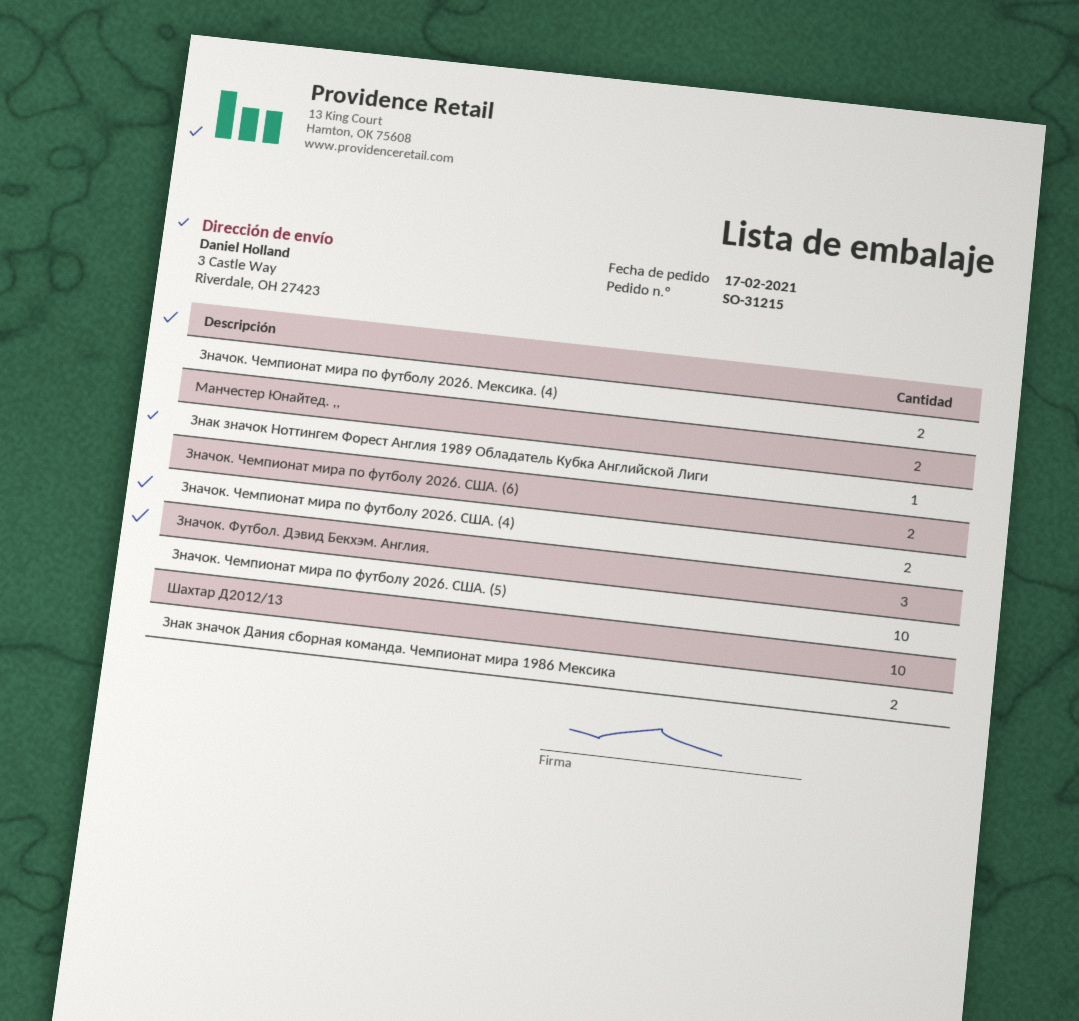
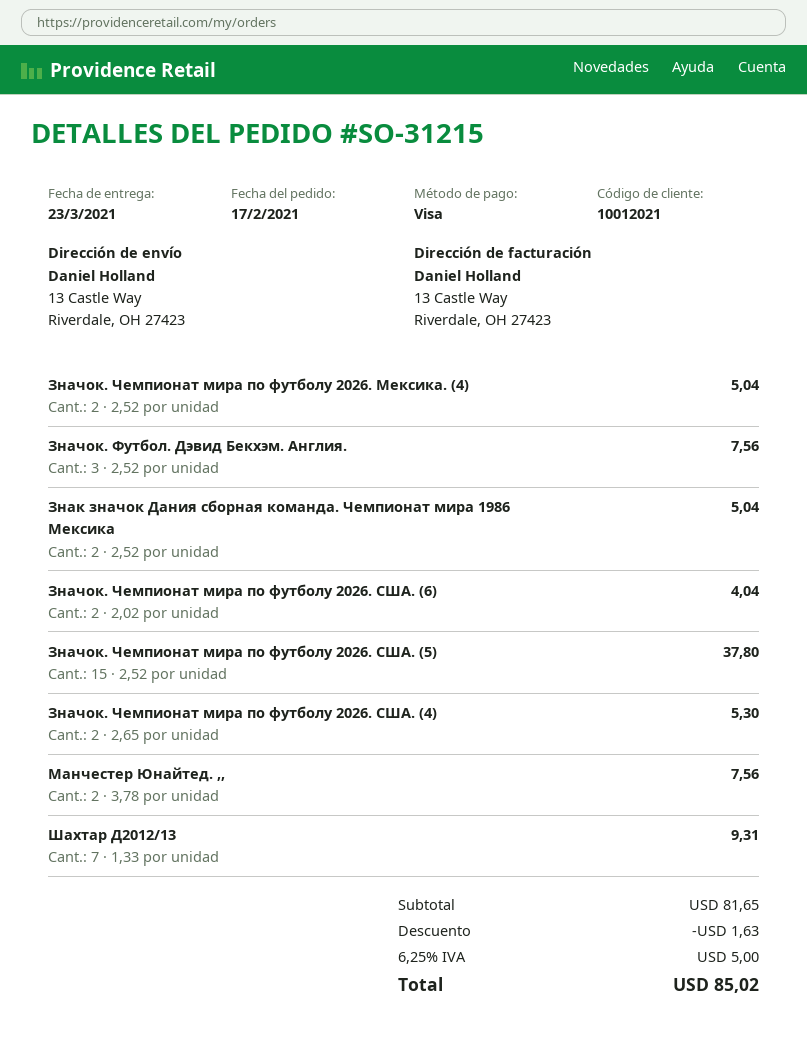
ship to: 3 Castle Way, Riverdale, OH 27423 -> 13 Castle Way, Riverdale, OH 27423
Знак значок Ноттингем Форест Англия 1989 Обладатель Кубка Английской Лиги: 1 -> none
Значок. Чемпионат мира по футболу 2026. США. (5): 10 -> 15
Шахтар Д2012/13: 10 -> 7

